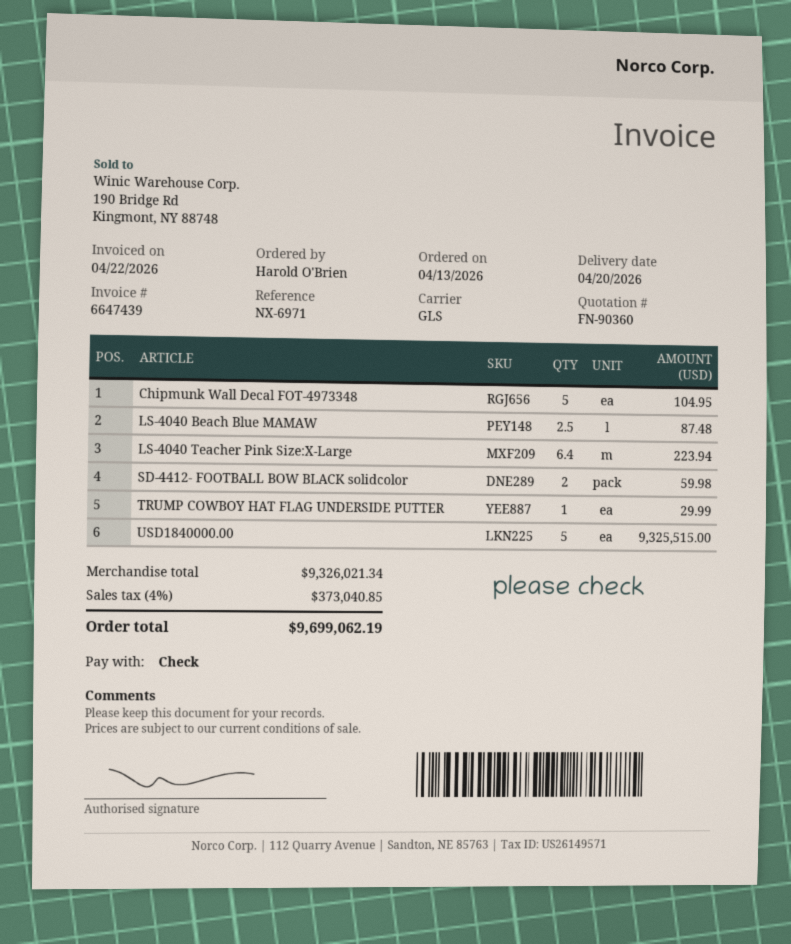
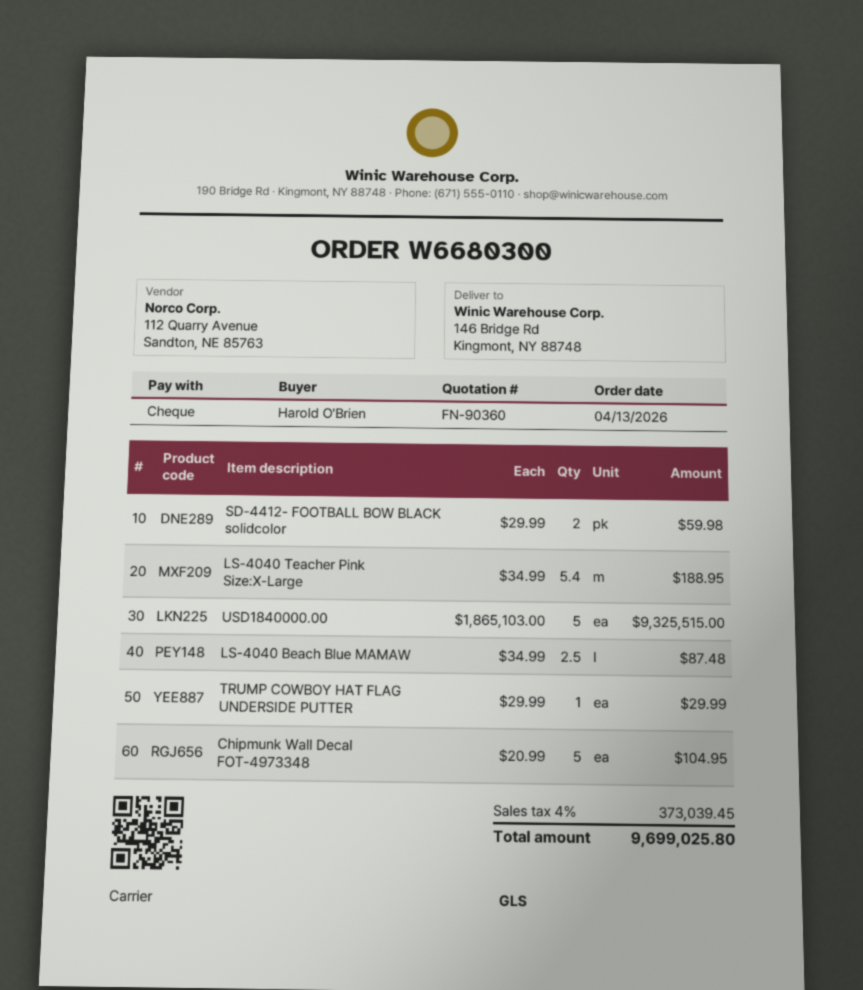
LS-4040 Teacher Pink Size:X-Large: 6.4 for 223.94 -> 5.4 for 188.95
tax: 4% = 373040.85 -> 4% = 373039.45
total: 9699062.19 -> 9699025.80

